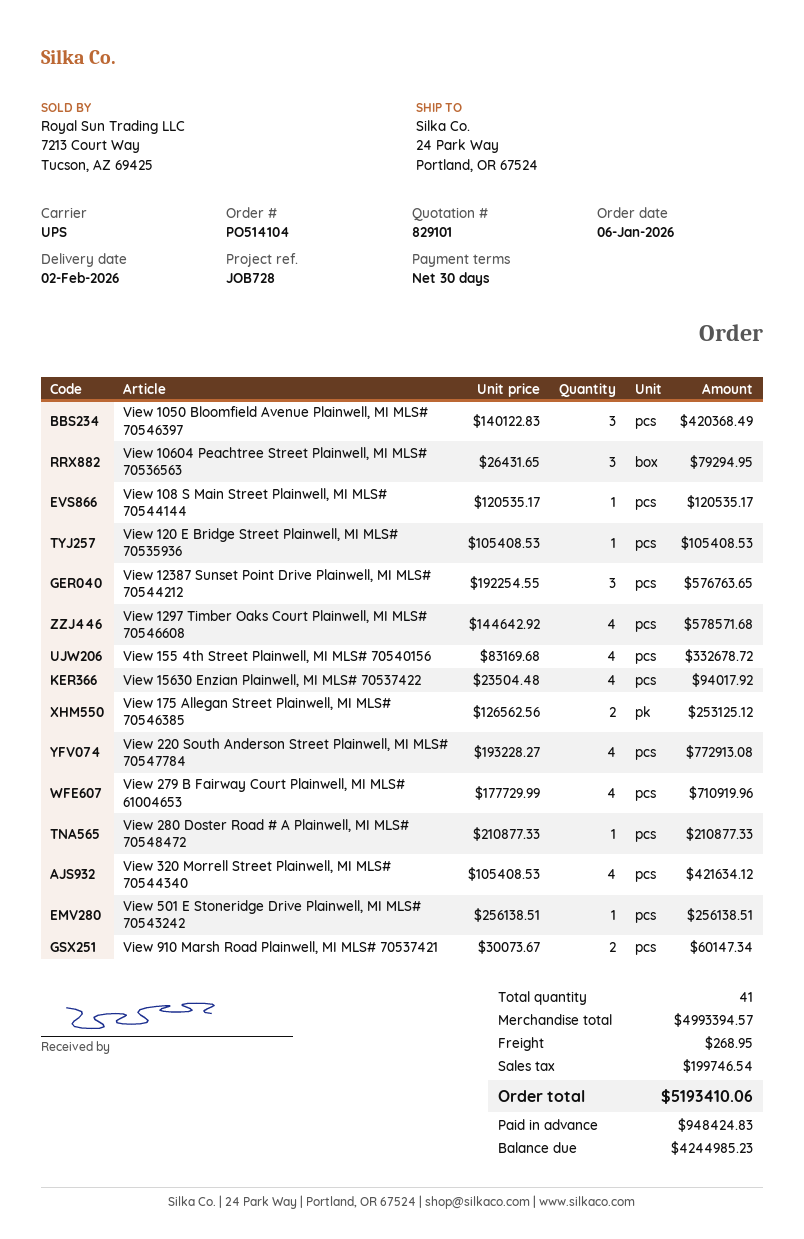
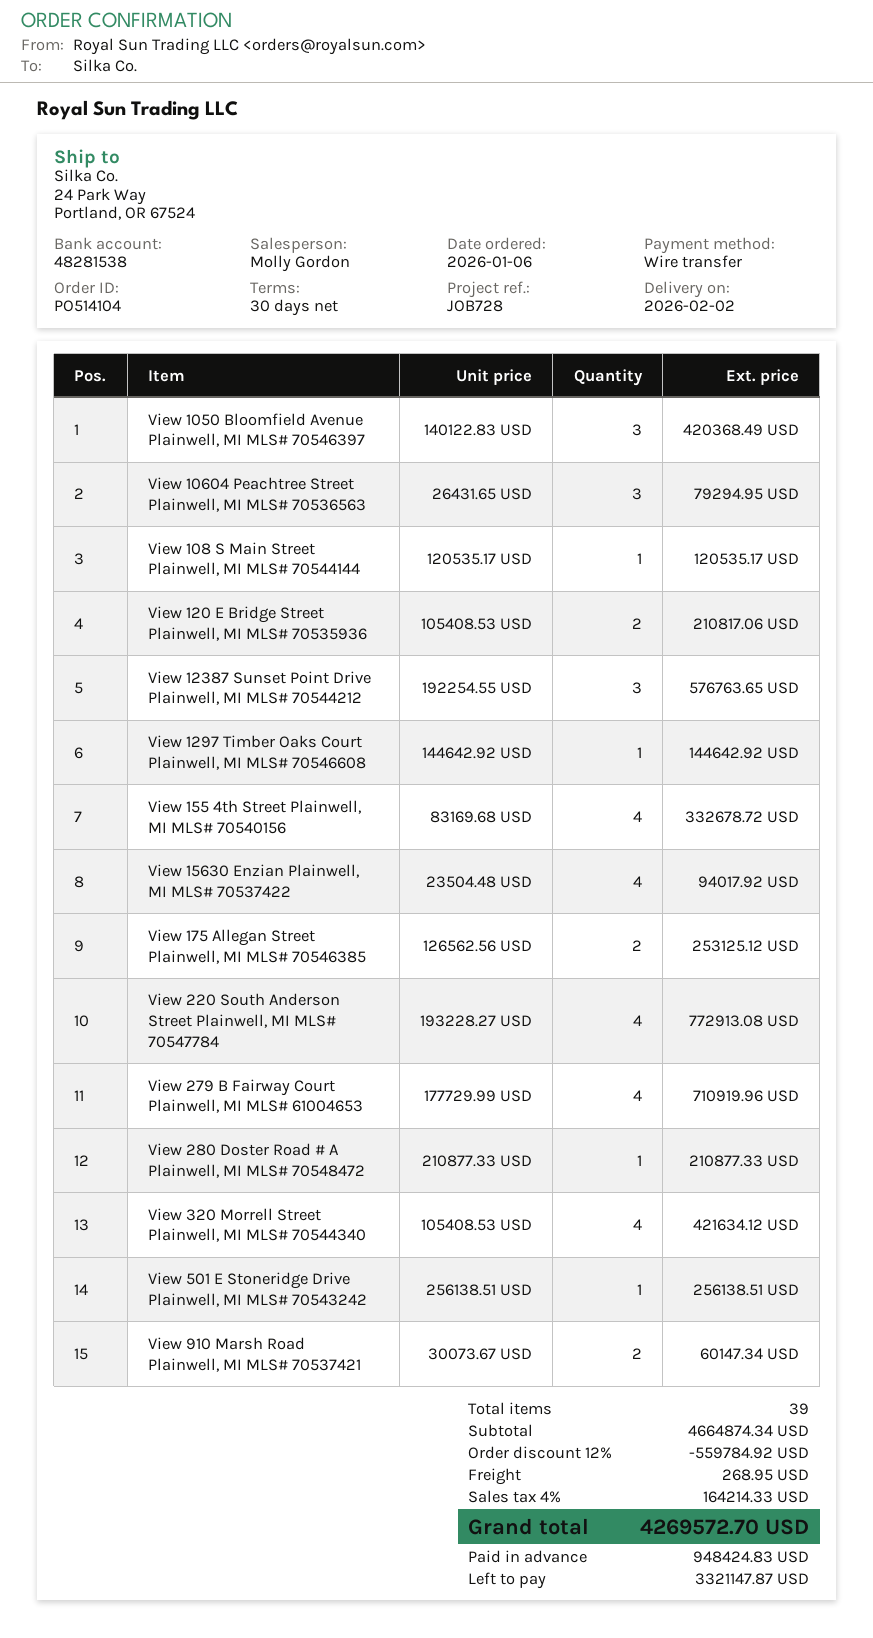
View 120 E Bridge Street Plainwell, MI MLS# 70535936: 1 x 105408.53 = 105408.53 -> 2 x 105408.53 = 210817.06
View 1297 Timber Oaks Court Plainwell, MI MLS# 70546608: 4 x 144642.92 = 578571.68 -> 1 x 144642.92 = 144642.92
total quantity: 41 -> 39
subtotal: 4993394.57 -> 4664874.34
discount: none -> 12% = 559784.92
tax: 199746.54 -> 164214.33
total: 5193410.06 -> 4269572.70
balance: 4244985.23 -> 3321147.87

